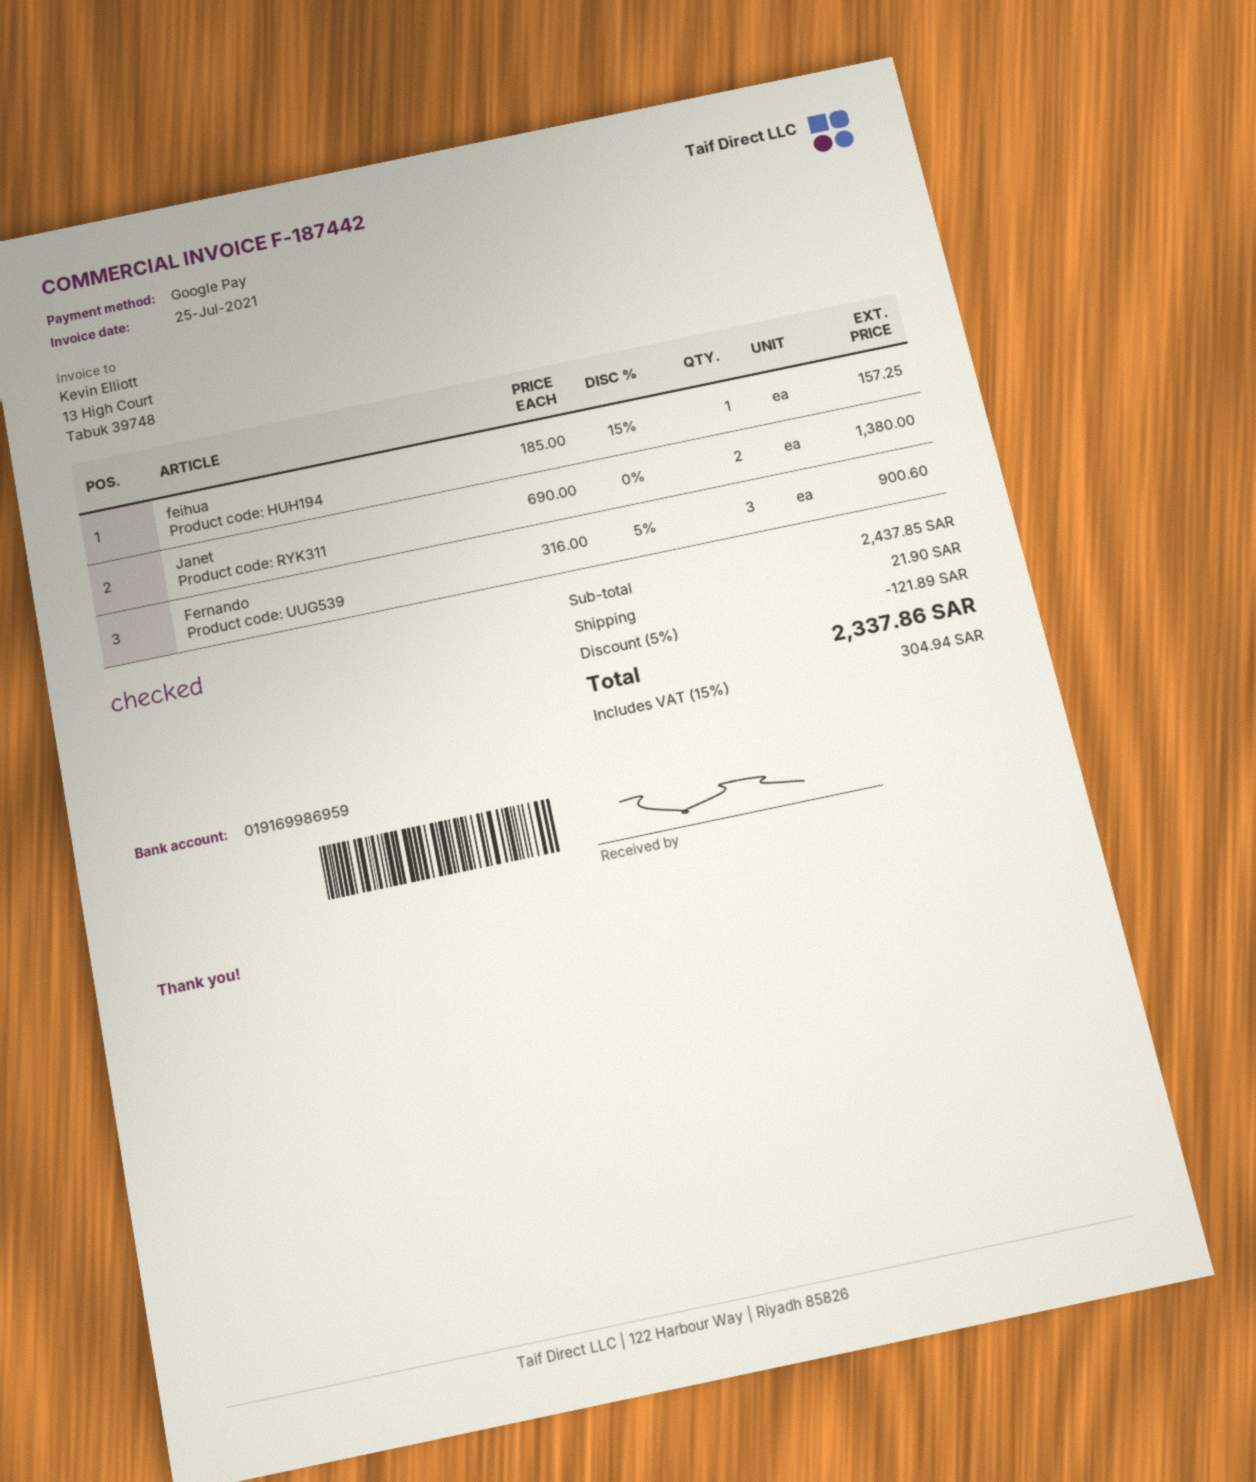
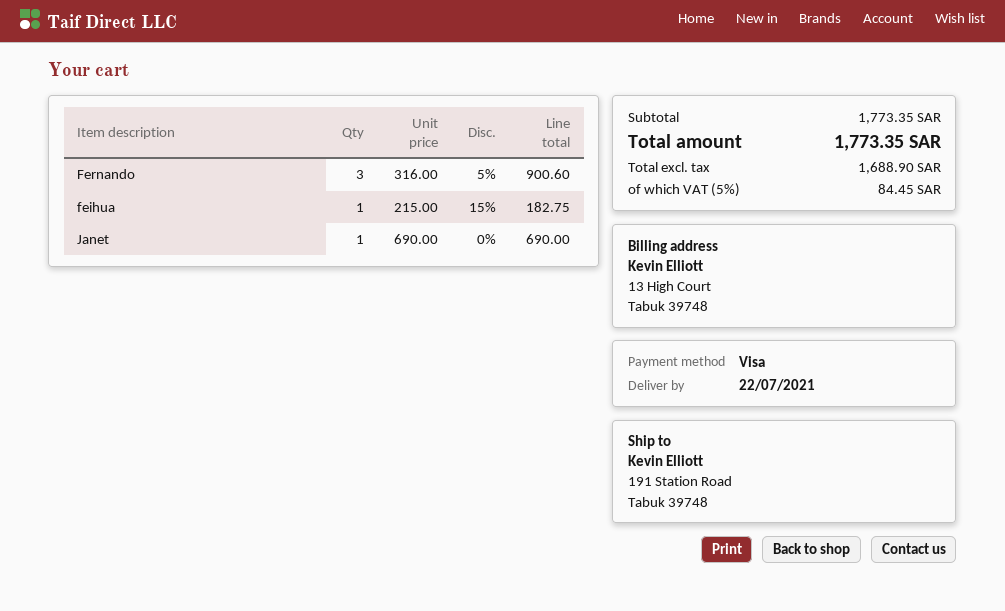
payment method: Google Pay -> Visa
feihua: 1 x 185.00 - 15% = 157.25 -> 1 x 215.00 - 15% = 182.75
Janet: 2 x 690.00 = 1380.00 -> 1 x 690.00 = 690.00
subtotal: 2437.85 -> 1773.35
discount: 5% = 121.89 -> none
shipping: 21.90 -> none
tax: 15% = 304.94 -> 5% = 84.45
total: 2337.86 -> 1773.35

